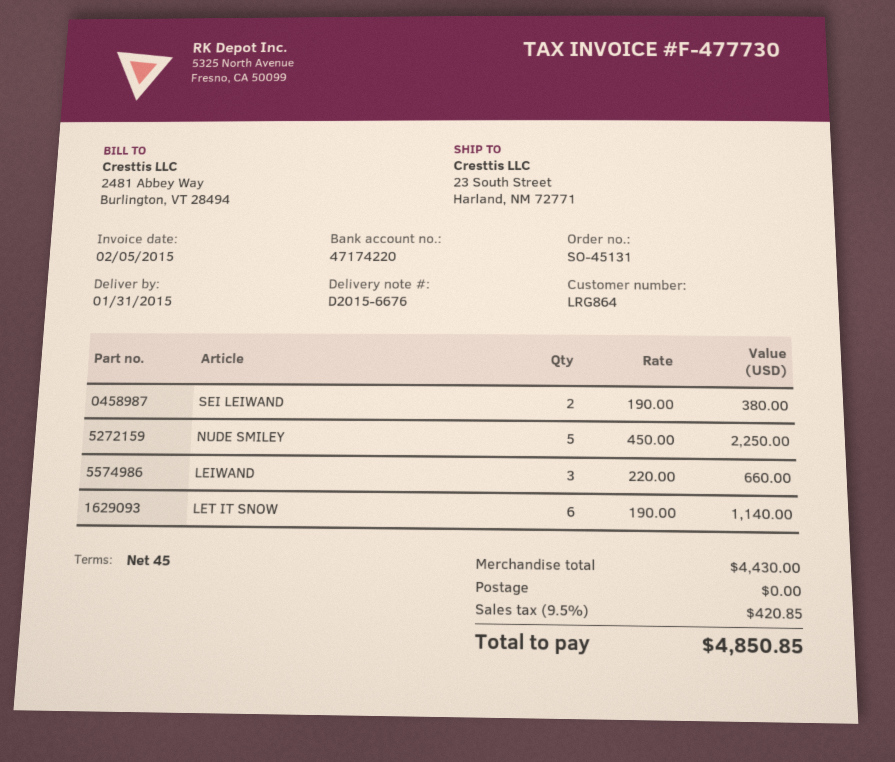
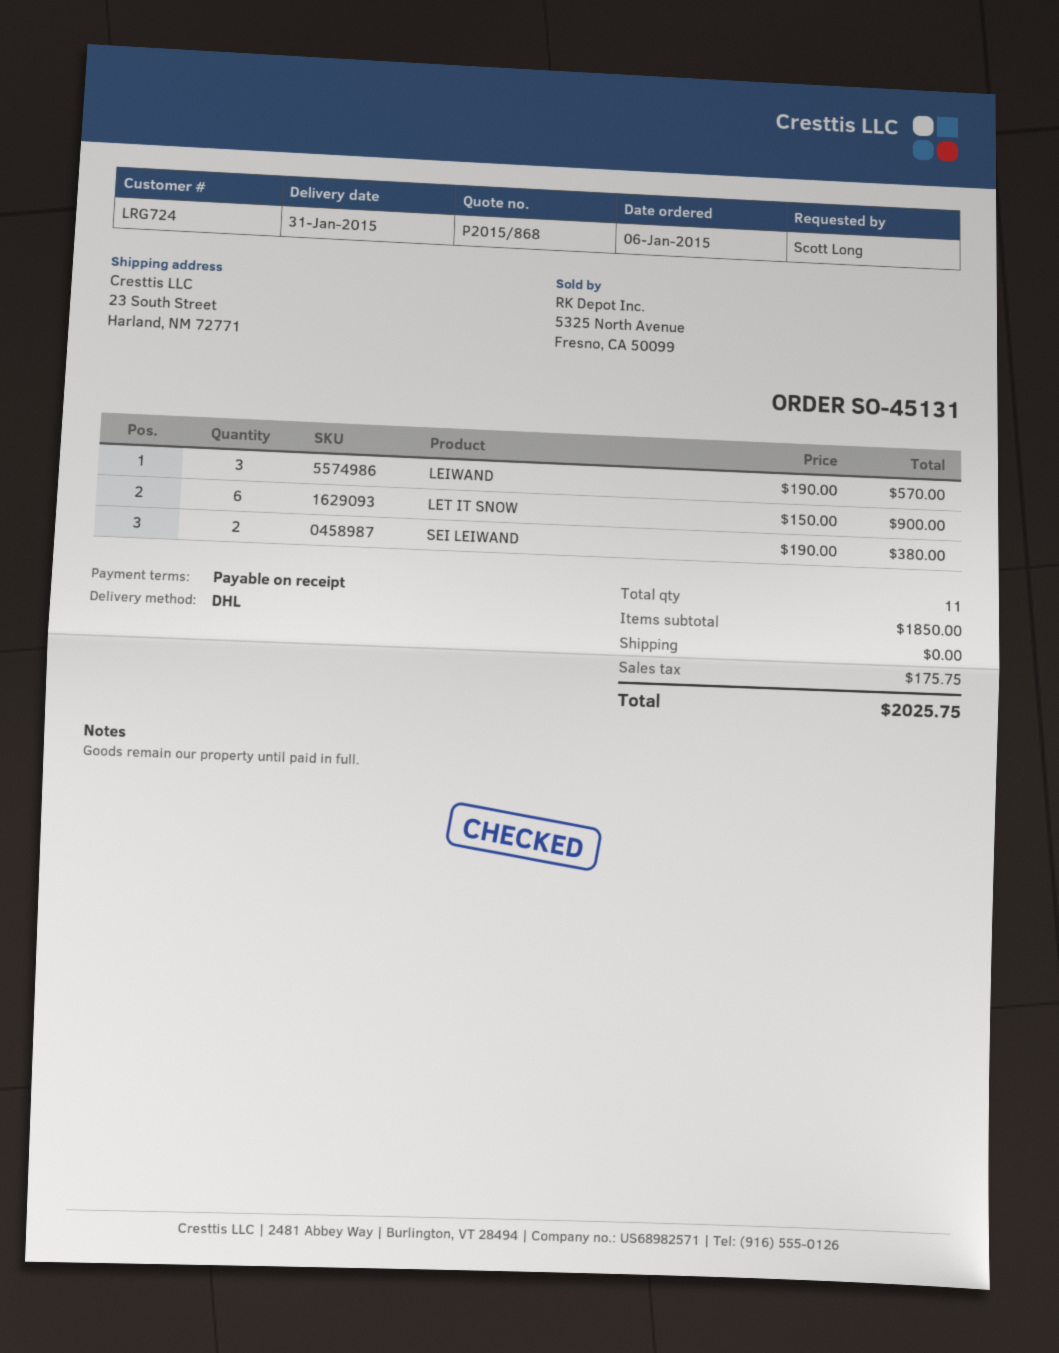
payment terms: 45 days -> on receipt
customer number: LRG864 -> LRG724
NUDE SMILEY: 5 x 450.00 = 2250.00 -> none
LEIWAND: 3 x 220.00 = 660.00 -> 3 x 190.00 = 570.00
LET IT SNOW: 6 x 190.00 = 1140.00 -> 6 x 150.00 = 900.00
subtotal: 4430.00 -> 1850.00
tax: 420.85 -> 175.75
total: 4850.85 -> 2025.75

